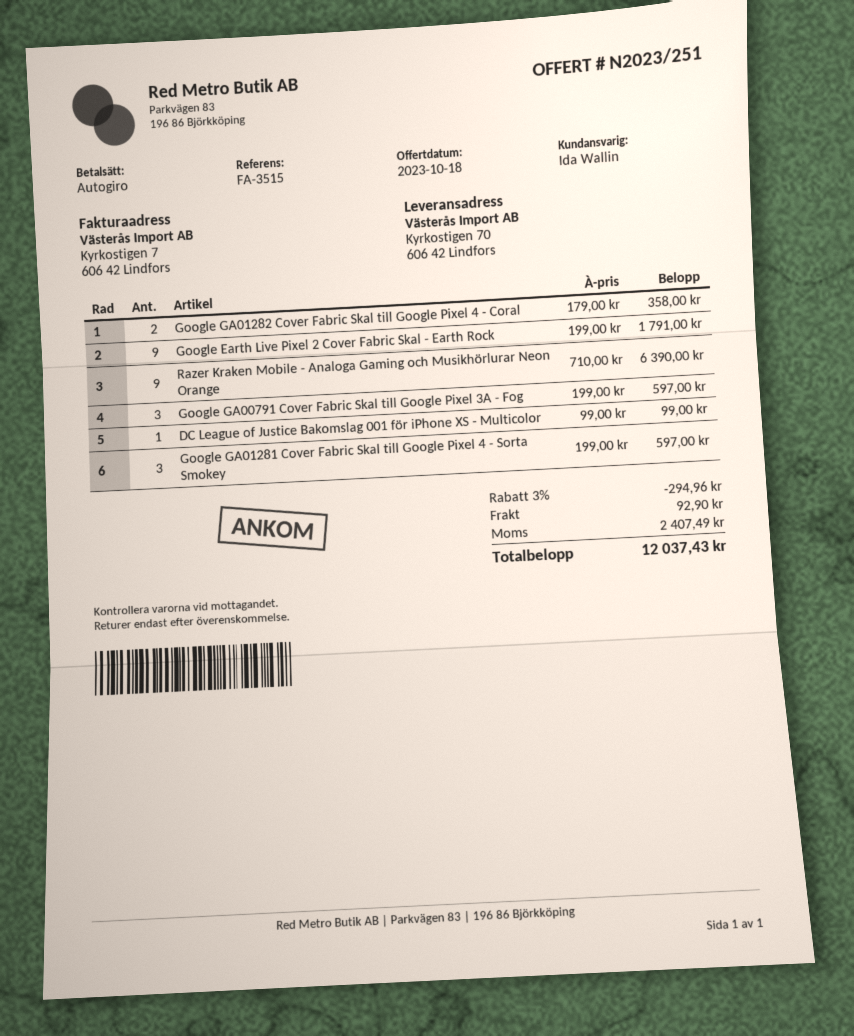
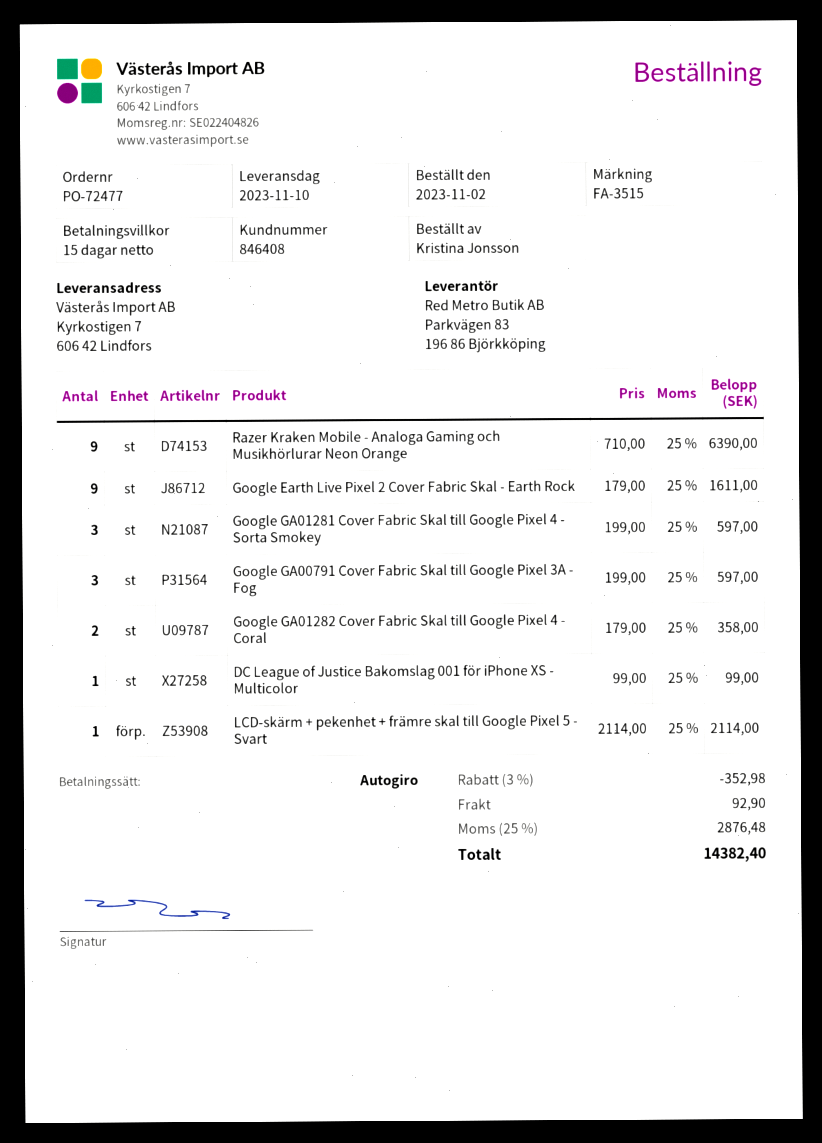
ship to: Kyrkostigen 70, 606 42 Lindfors -> Kyrkostigen 7, 606 42 Lindfors
Google Earth Live Pixel 2 Cover Fabric Skal - Earth Rock: 9 x 199.00 = 1791.00 -> 9 x 179.00 = 1611.00
LCD-skärm + pekenhet + främre skal till Google Pixel 5 - Svart: none -> 1 x 2114.00 = 2114.00
discount: 3% = 294.96 -> 3% = 352.98
tax: 2407.49 -> 2876.48
total: 12037.43 -> 14382.40

